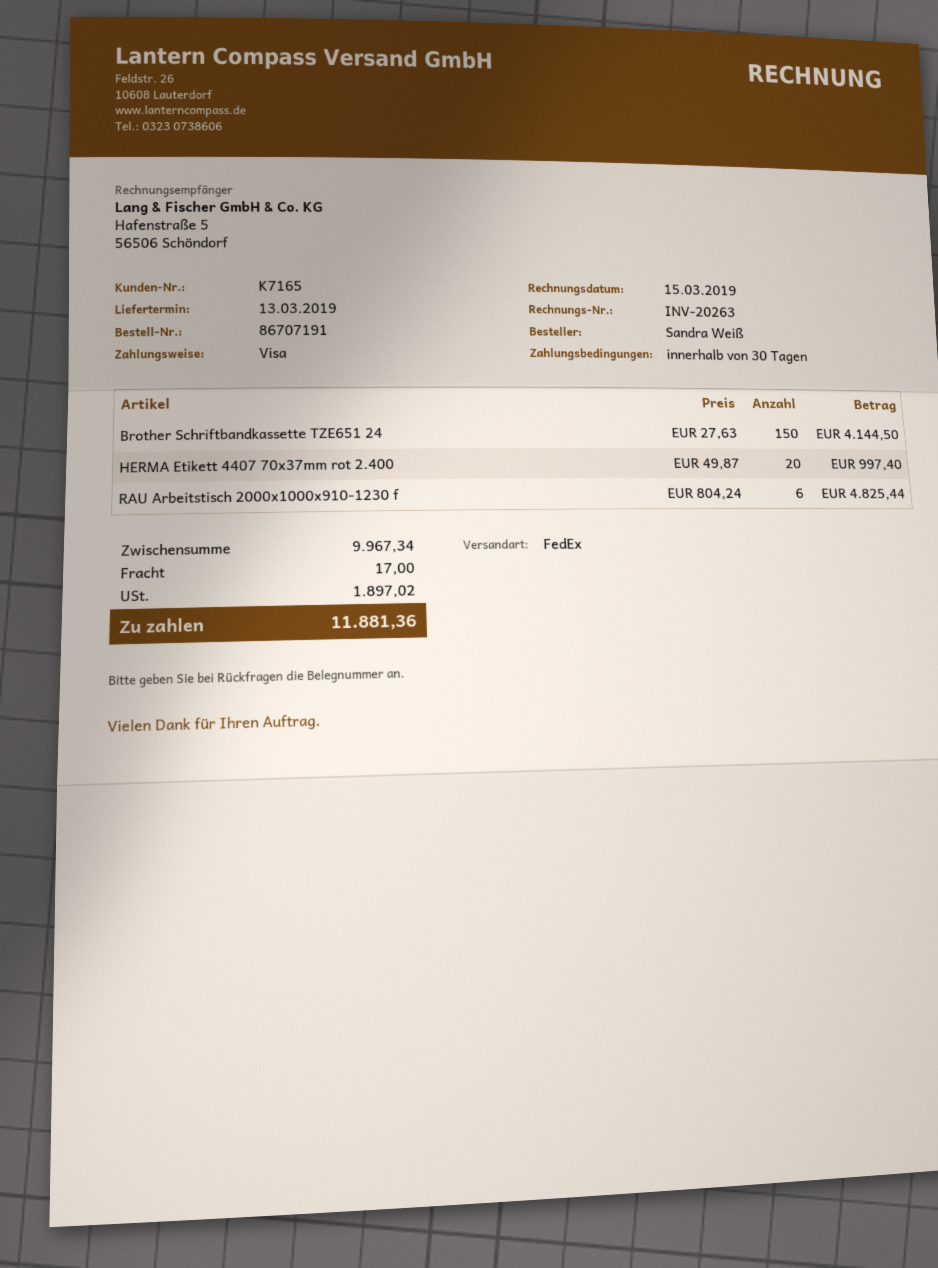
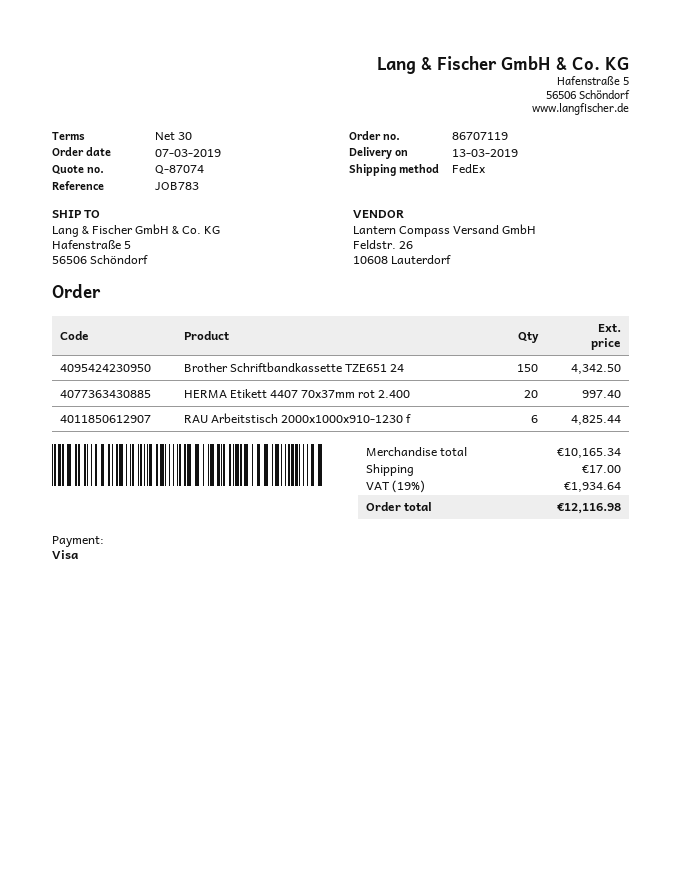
order number: 86707191 -> 86707119
Brother Schriftbandkassette TZE651 24: 150 for 4144.50 -> 150 for 4342.50
subtotal: 9967.34 -> 10165.34
tax: 1897.02 -> 1934.64
total: 11881.36 -> 12116.98

